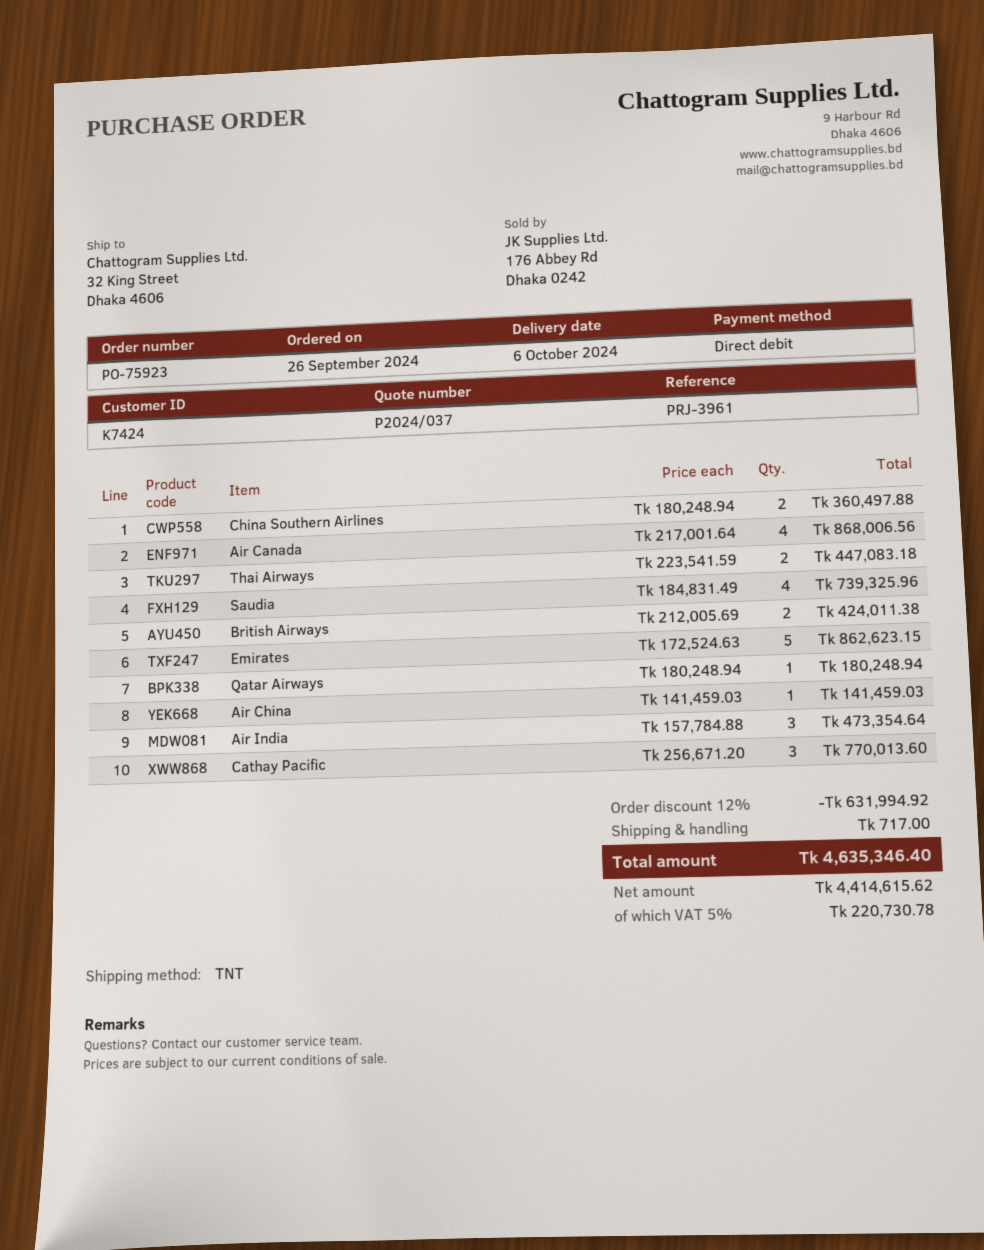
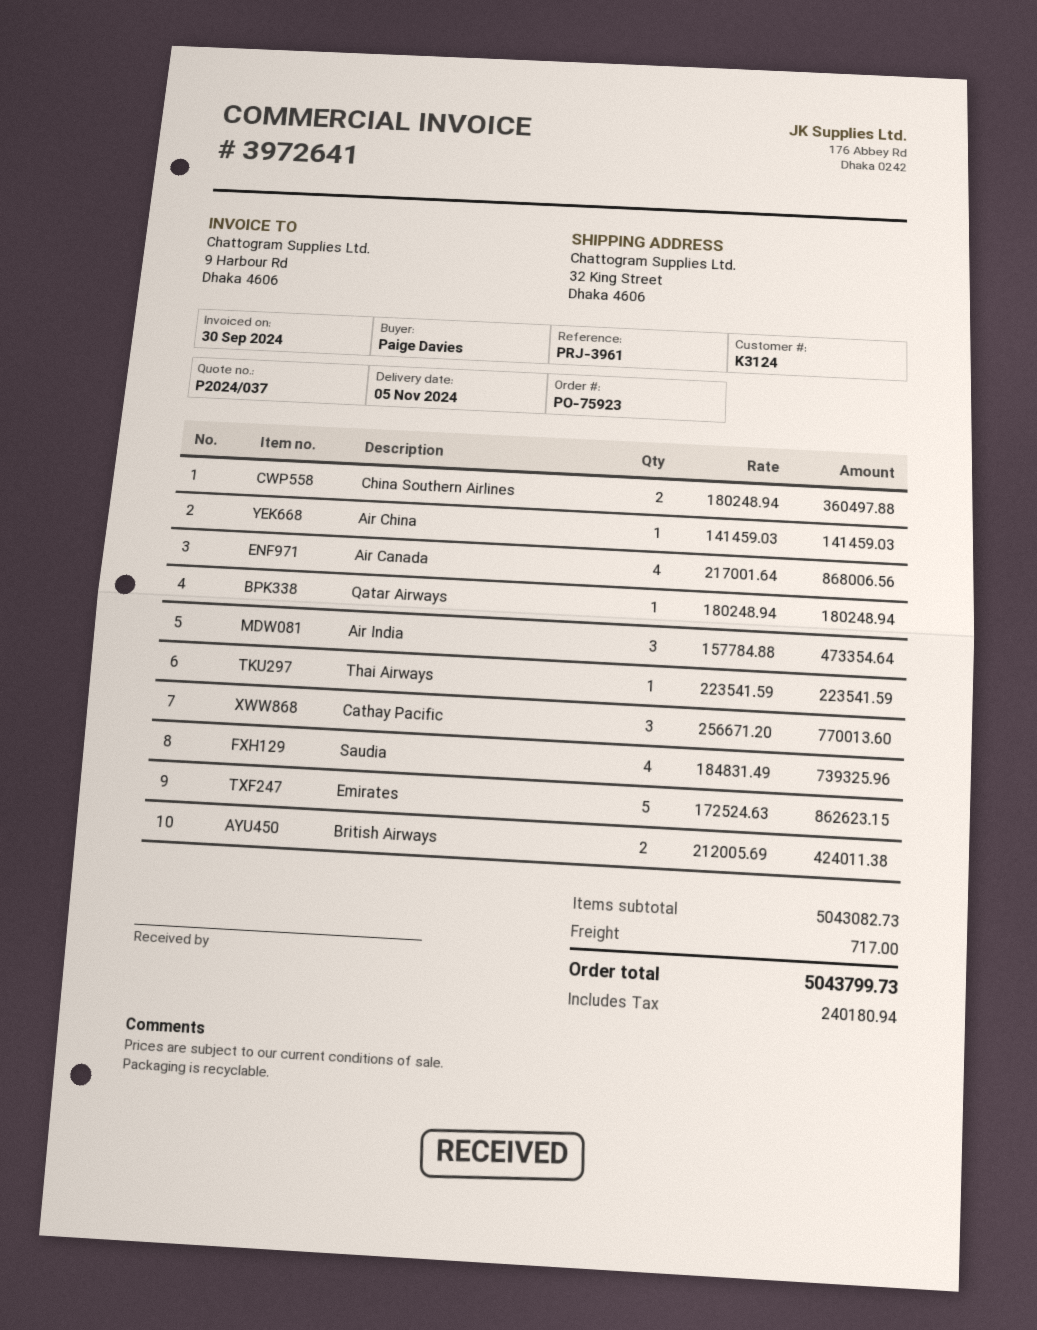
delivery date: 2024-10-06 -> 2024-11-05
customer number: K7424 -> K3124
Thai Airways: 2 x 223541.59 = 447083.18 -> 1 x 223541.59 = 223541.59
discount: 12% = 631994.92 -> none
tax: 220730.78 -> 240180.94
total: 4635346.40 -> 5043799.73

